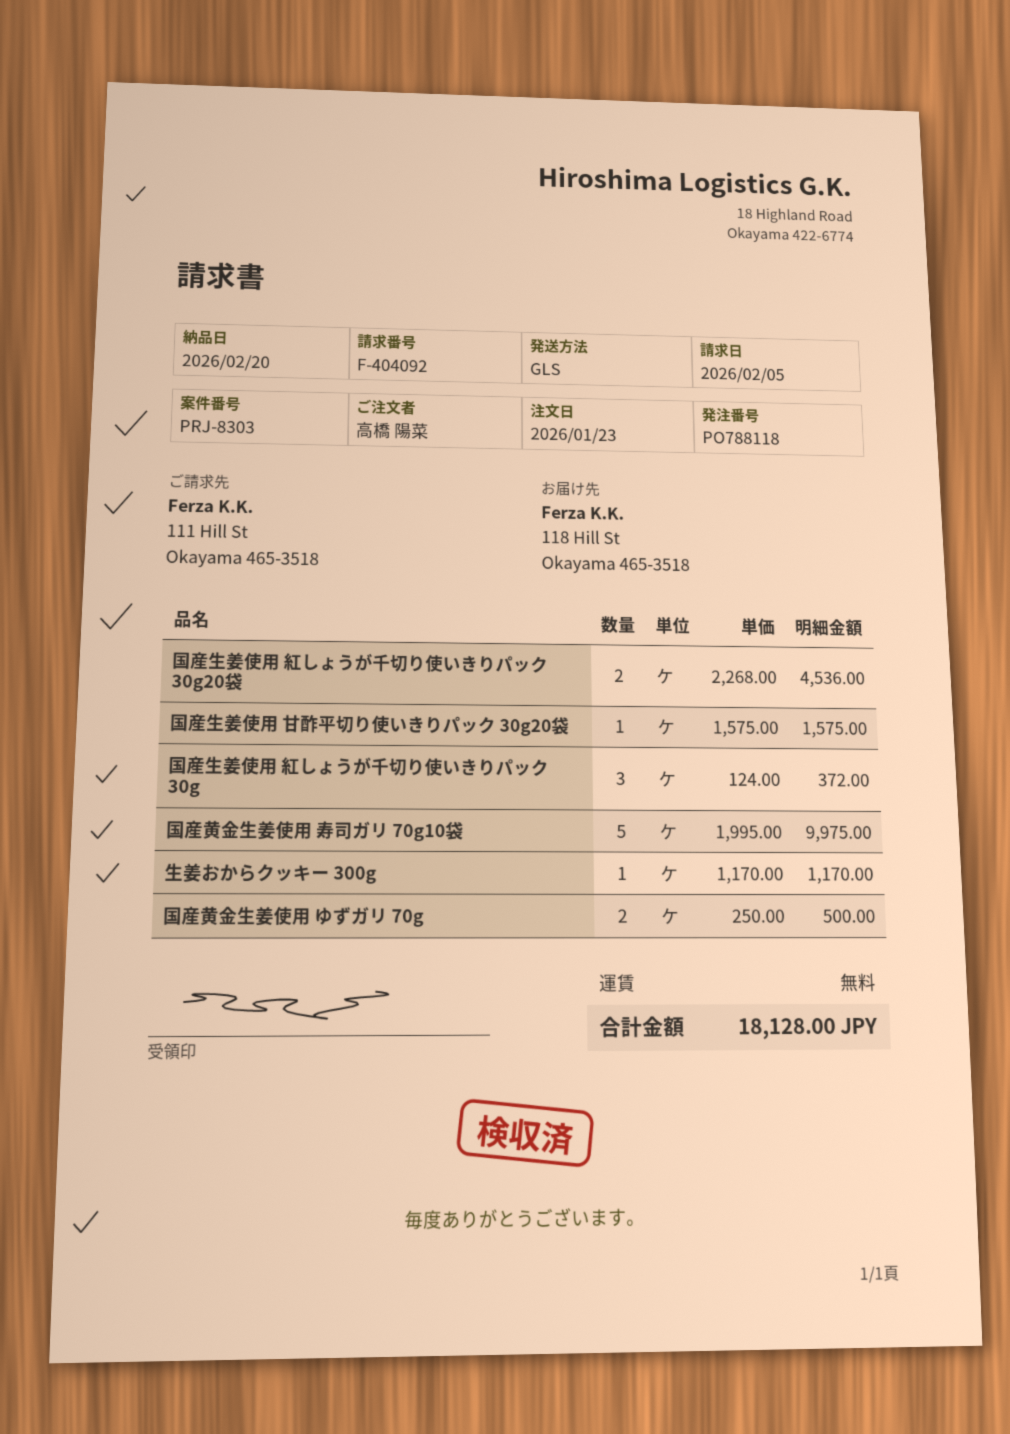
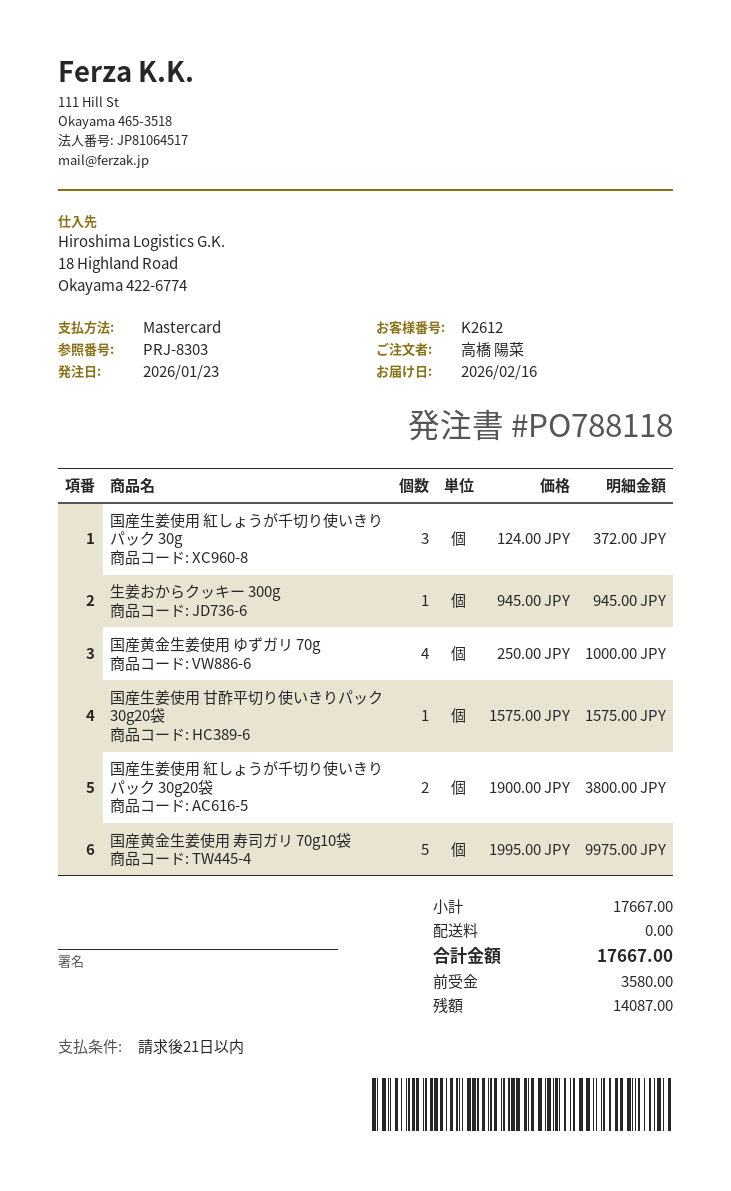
delivery date: 2026-02-20 -> 2026-02-16
国産生姜使用 紅しょうが千切り使いきりパック 30g20袋: 2 x 2268.00 = 4536.00 -> 2 x 1900.00 = 3800.00
生姜おからクッキー 300g: 1 x 1170.00 = 1170.00 -> 1 x 945.00 = 945.00
国産黄金生姜使用 ゆずガリ 70g: 2 x 250.00 = 500.00 -> 4 x 250.00 = 1000.00
total: 18128.00 -> 17667.00

